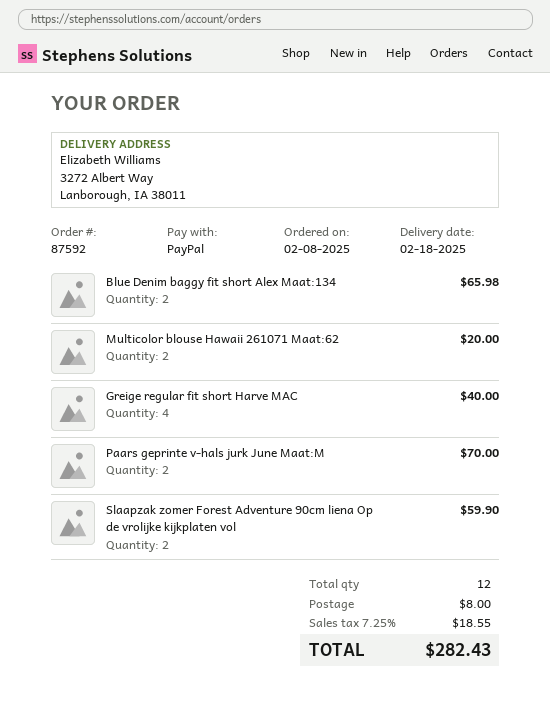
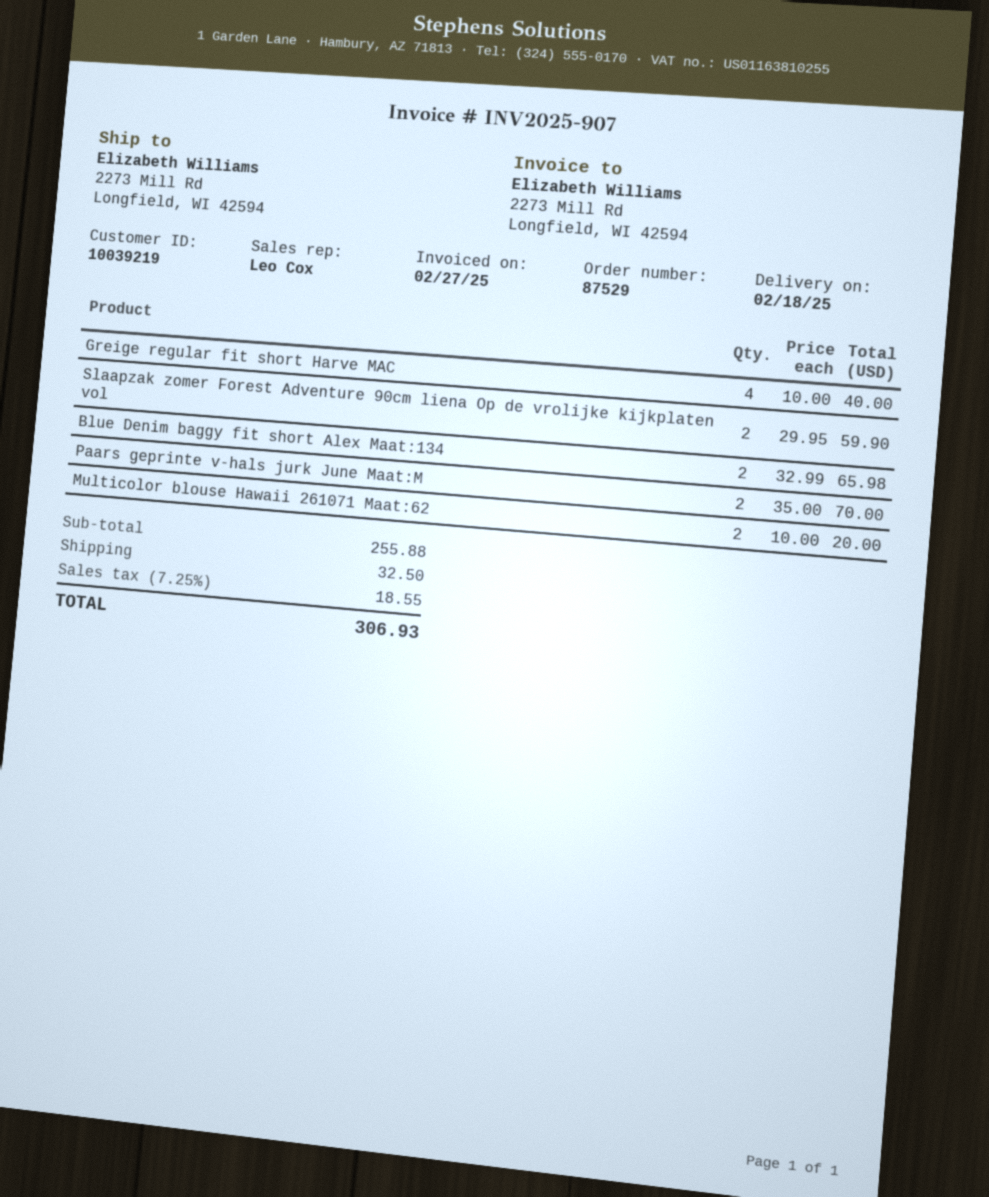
order number: 87592 -> 87529
ship to: 3272 Albert Way, Lanborough, IA 38011 -> 2273 Mill Rd, Longfield, WI 42594
shipping: 8.00 -> 32.50
total: 282.43 -> 306.93

